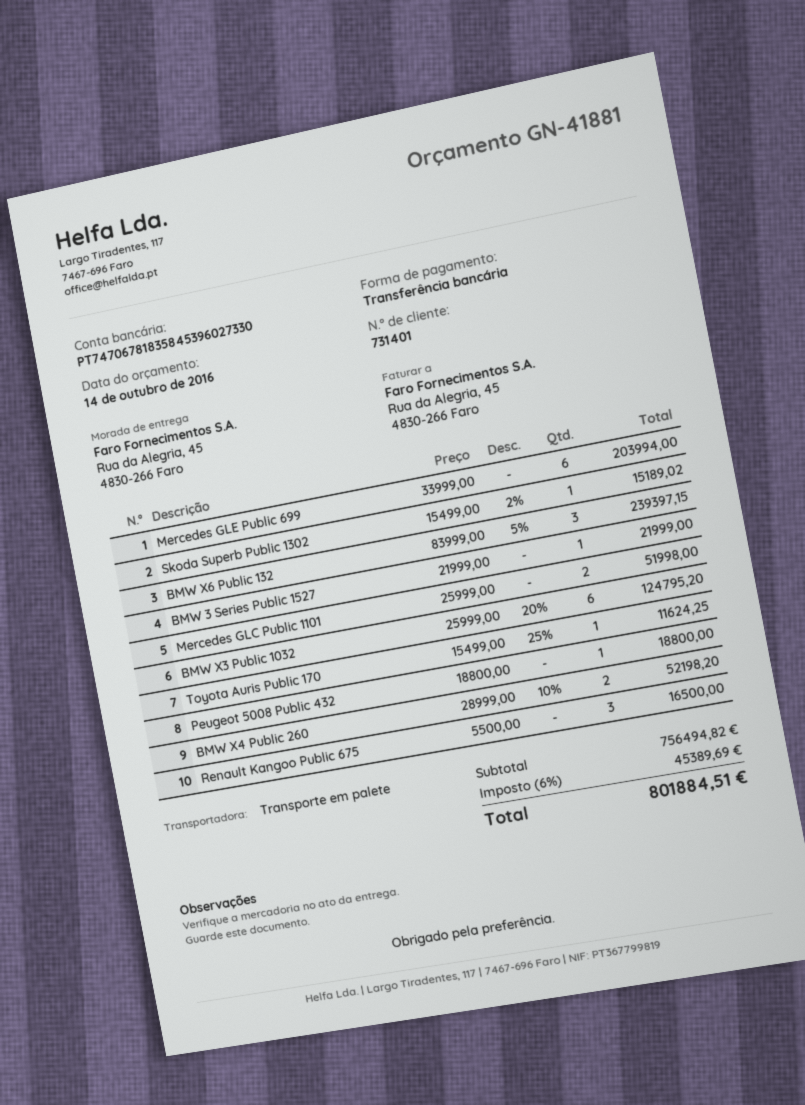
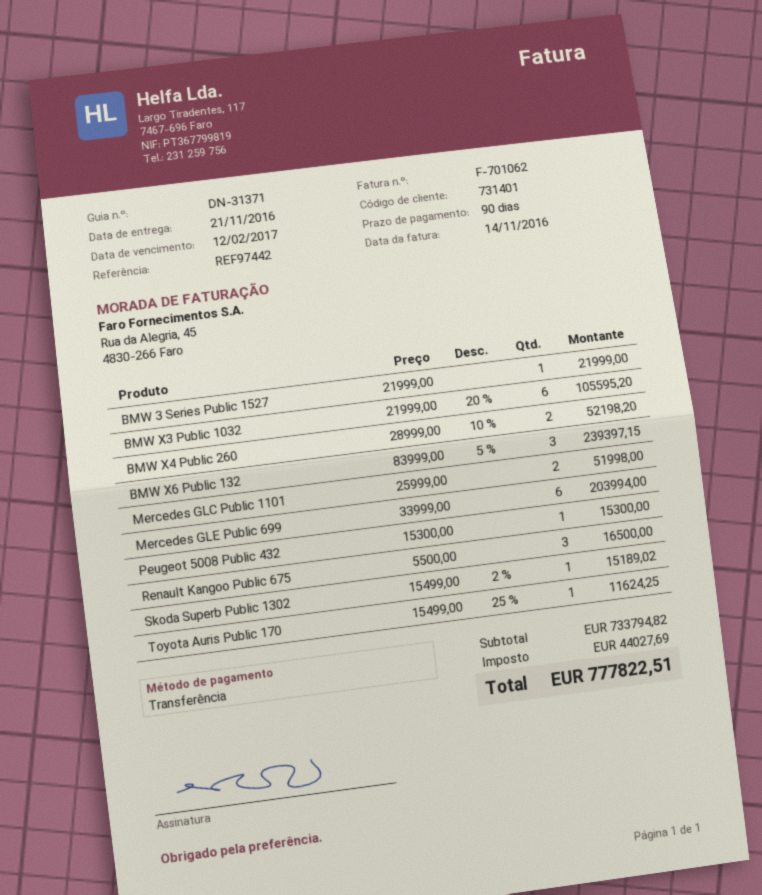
BMW X3 Public 1032: 6 x 25999.00 - 20% = 124795.20 -> 6 x 21999.00 - 20% = 105595.20
Peugeot 5008 Public 432: 1 x 18800.00 = 18800.00 -> 1 x 15300.00 = 15300.00
subtotal: 756494.82 -> 733794.82
tax: 45389.69 -> 44027.69
total: 801884.51 -> 777822.51

